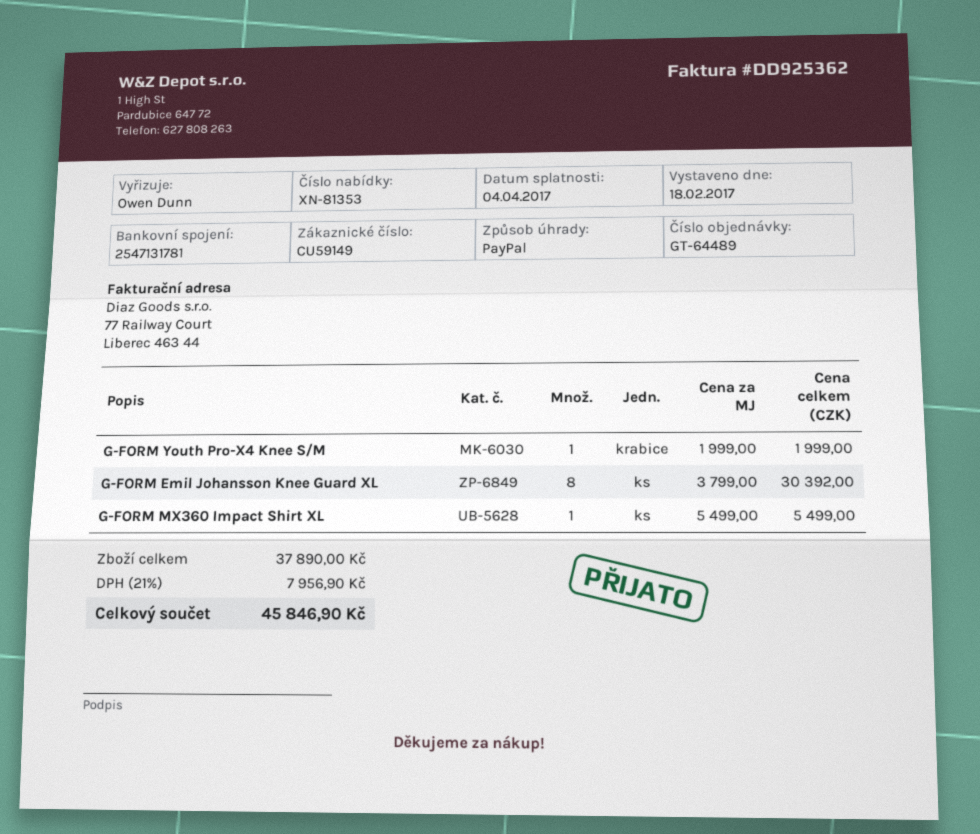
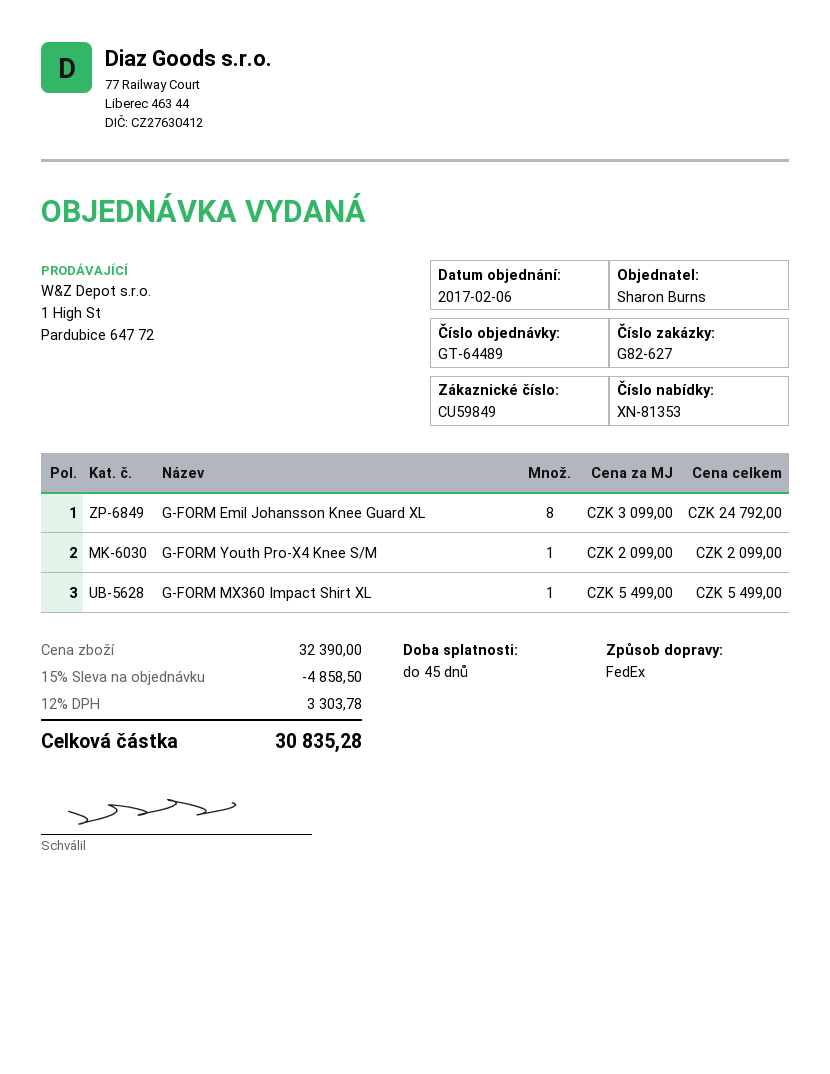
customer number: CU59149 -> CU59849
G-FORM Youth Pro-X4 Knee S/M: 1 x 1999.00 = 1999.00 -> 1 x 2099.00 = 2099.00
G-FORM Emil Johansson Knee Guard XL: 8 x 3799.00 = 30392.00 -> 8 x 3099.00 = 24792.00
subtotal: 37890.00 -> 32390.00
discount: none -> 15% = 4858.50
tax: 21% = 7956.90 -> 12% = 3303.78
total: 45846.90 -> 30835.28

